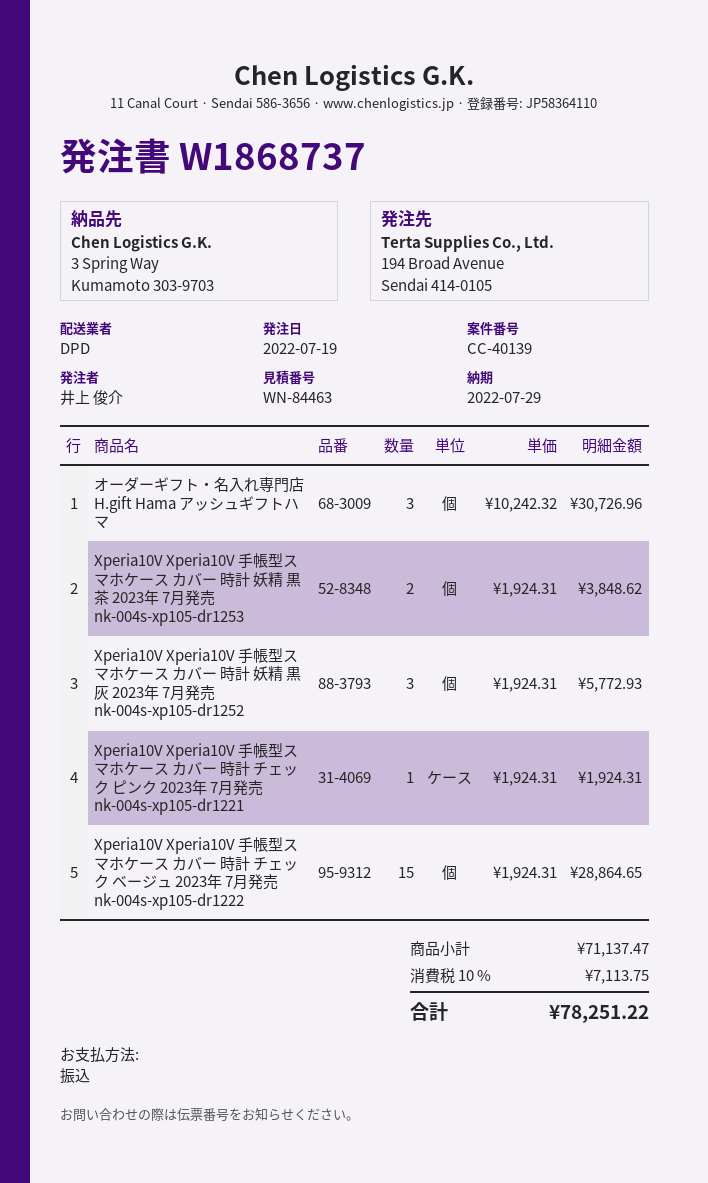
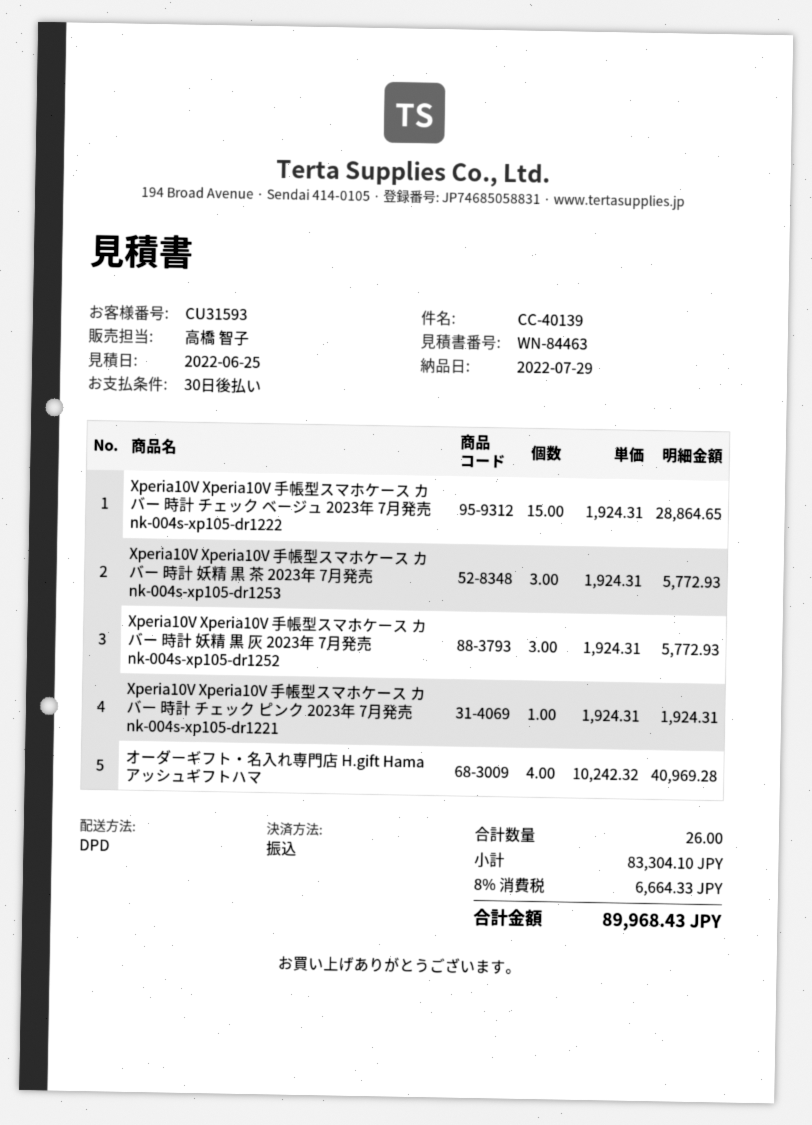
オーダーギフト・名入れ専門店 H.gift Hama アッシュギフトハマ: 3 x 10242.32 = 30726.96 -> 4 x 10242.32 = 40969.28
Xperia10V Xperia10V 手帳型スマホケース カバー 時計 妖精 黒 茶 2023年 7月発売 nk-004s-xp105-dr1253: 2 x 1924.31 = 3848.62 -> 3 x 1924.31 = 5772.93
subtotal: 71137.47 -> 83304.10
tax: 10% = 7113.75 -> 8% = 6664.33
total: 78251.22 -> 89968.43

